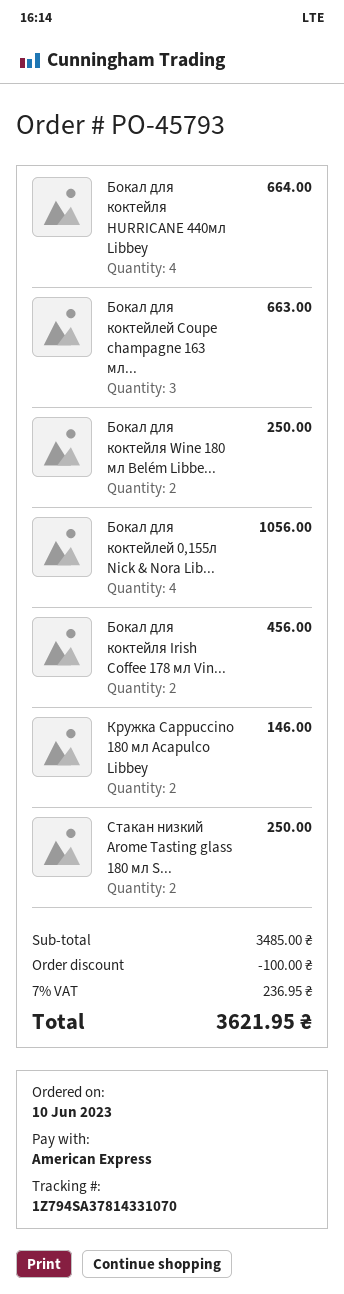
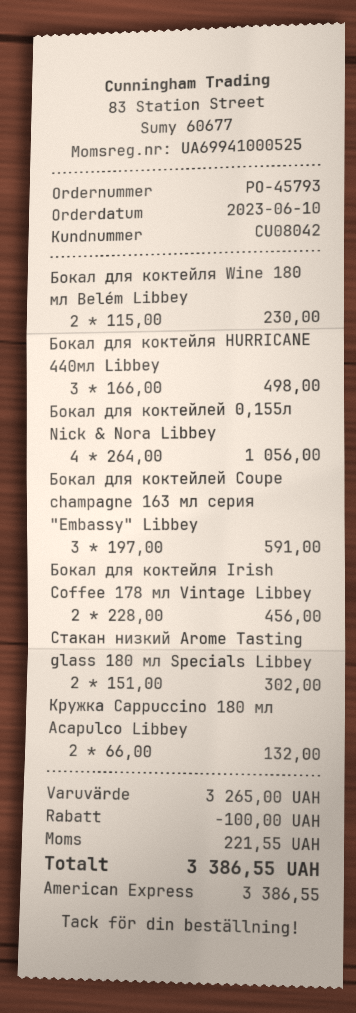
Бокал для коктейля HURRICANE 440мл Libbey: 4 for 664.00 -> 3 for 498.00
Бокал для коктейлей Coupe champagne 163 мл...: 3 for 663.00 -> 3 for 591.00
Бокал для коктейля Wine 180 мл Belém Libbe...: 2 for 250.00 -> 2 for 230.00
Кружка Cappuccino 180 мл Acapulco Libbey: 2 for 146.00 -> 2 for 132.00
Стакан низкий Arome Tasting glass 180 мл S...: 2 for 250.00 -> 2 for 302.00
subtotal: 3485.00 -> 3265.00
tax: 236.95 -> 221.55
total: 3621.95 -> 3386.55

